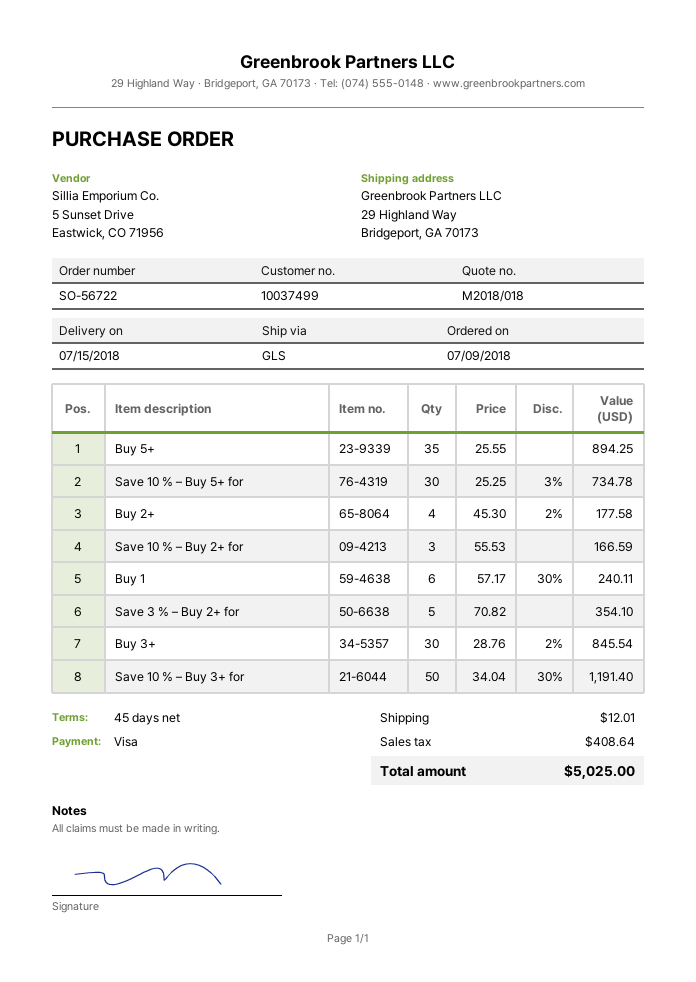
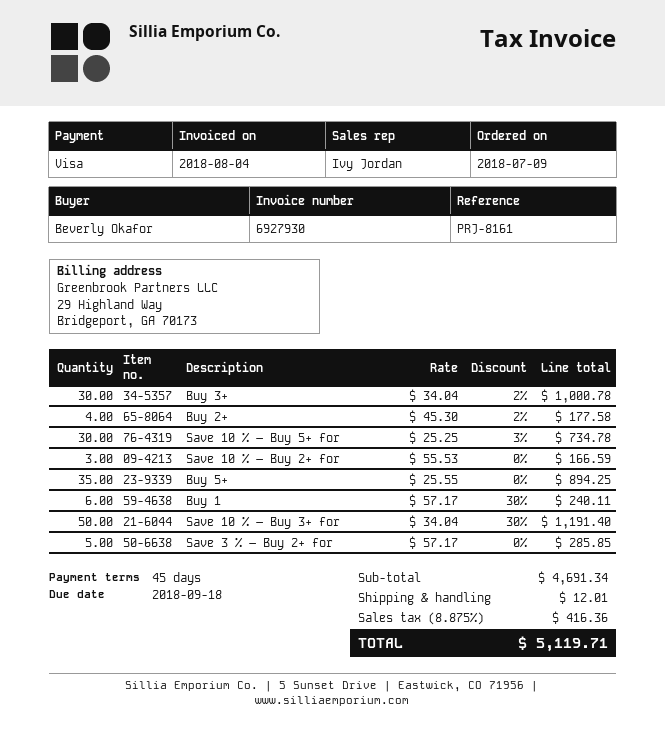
Save 3 % – Buy 2+ for: 5 x 70.82 = 354.10 -> 5 x 57.17 = 285.85
Buy 3+: 30 x 28.76 - 2% = 845.54 -> 30 x 34.04 - 2% = 1000.78
tax: 408.64 -> 416.36
total: 5025.00 -> 5119.71

